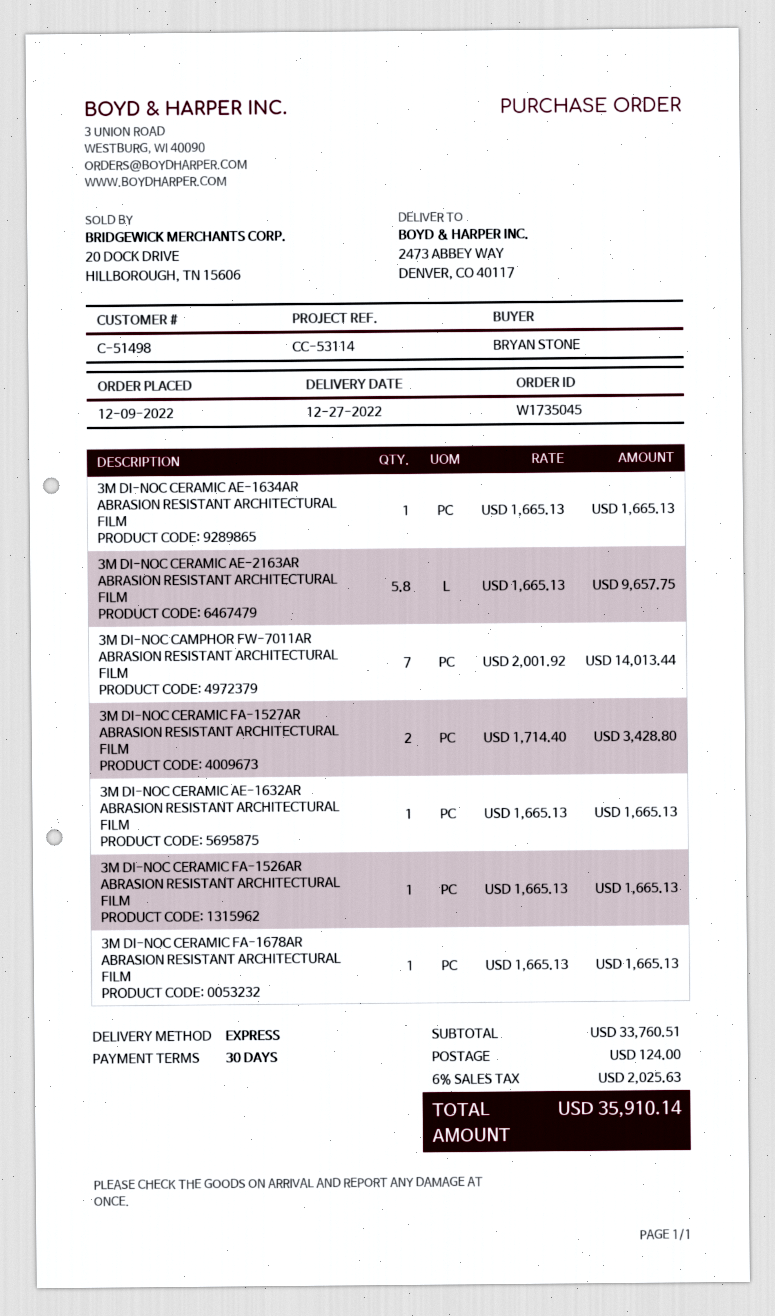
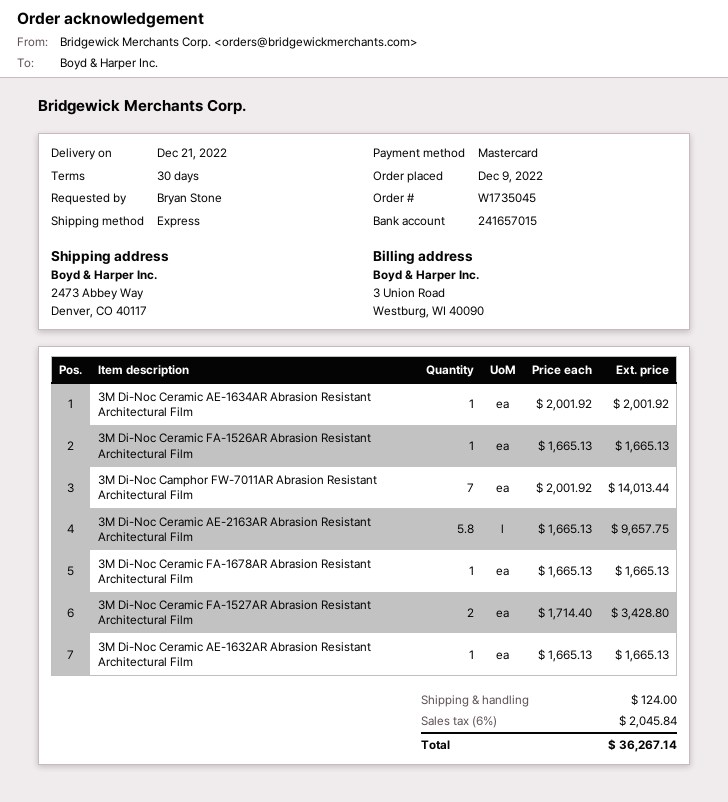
delivery date: 2022-12-27 -> 2022-12-21
3M DI-NOC CERAMIC AE-1634AR ABRASION RESISTANT ARCHITECTURAL FILM: 1 x 1665.13 = 1665.13 -> 1 x 2001.92 = 2001.92
tax: 6% = 2025.63 -> 6% = 2045.84
total: 35910.14 -> 36267.14

